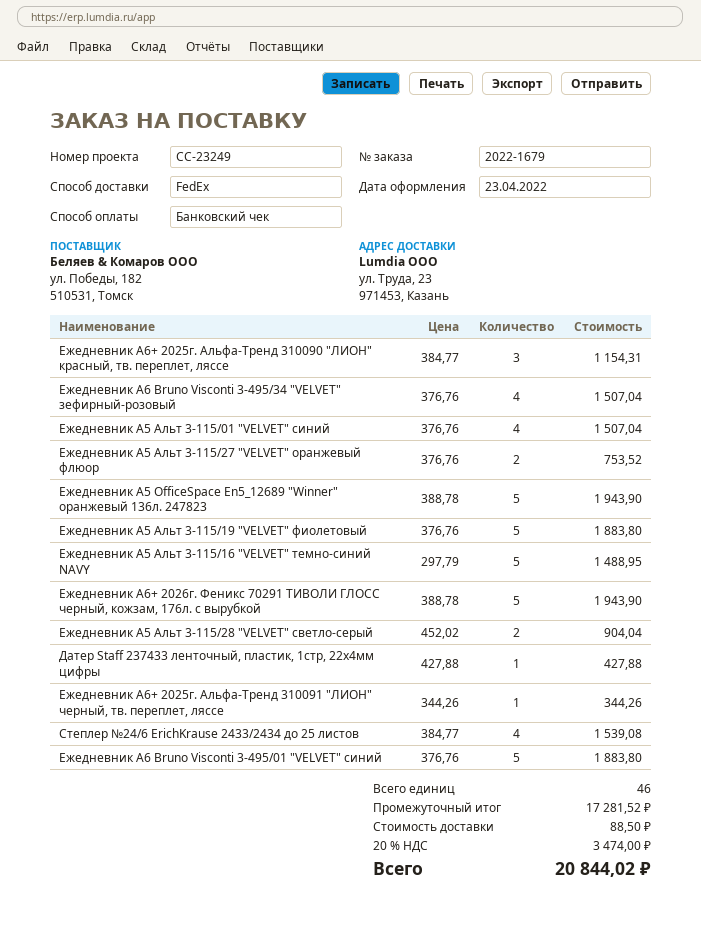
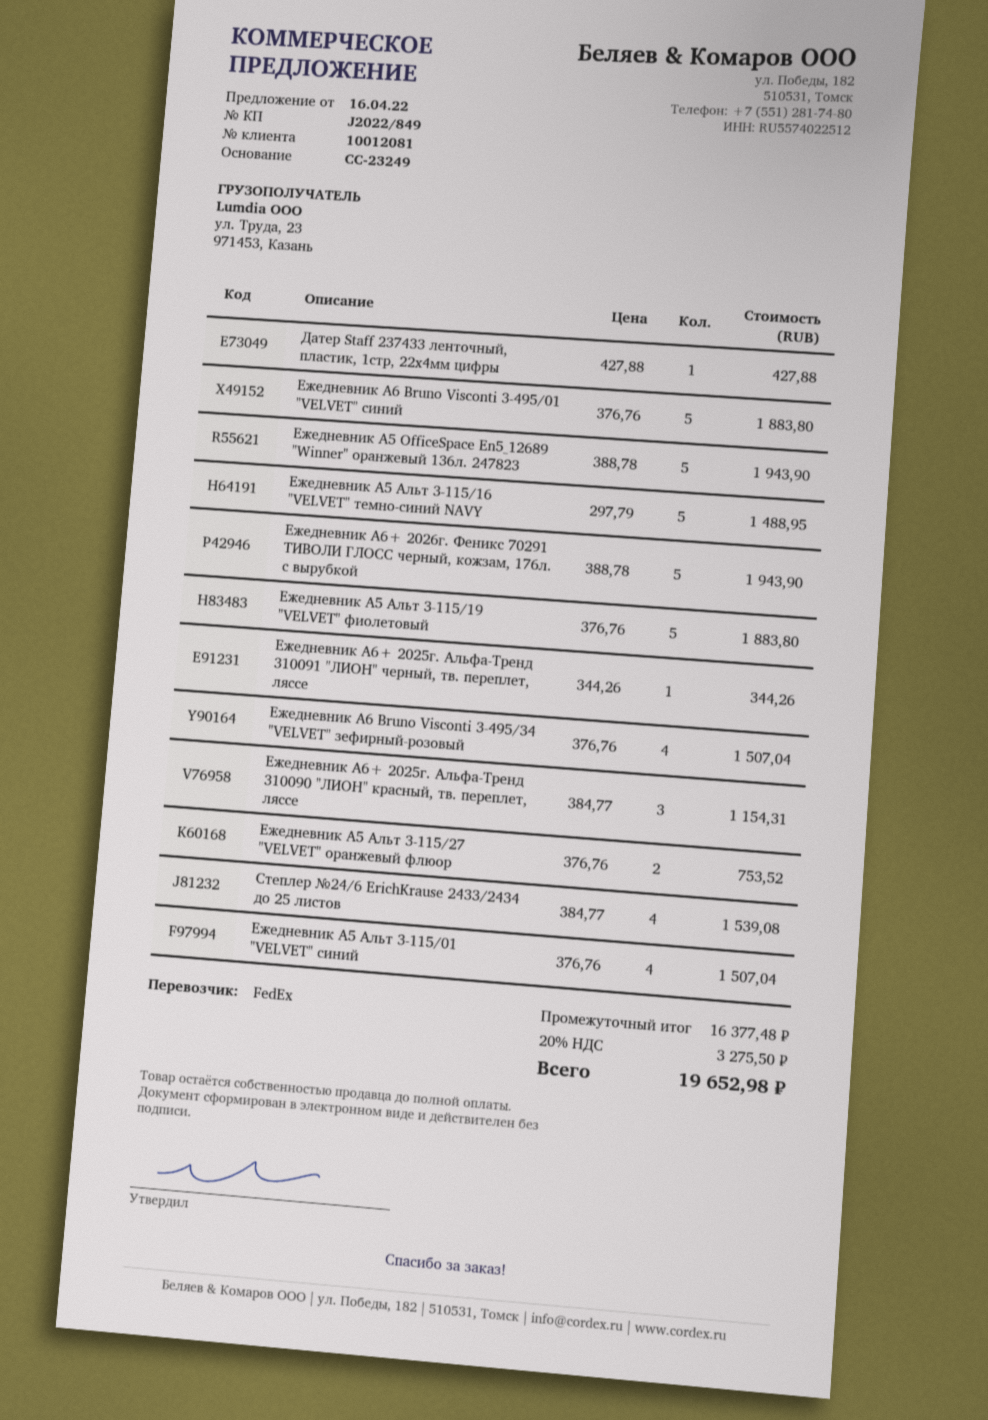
Ежедневник А5 Альт 3-115/28 "VELVET" светло-серый: 2 x 452.02 = 904.04 -> none
subtotal: 17281.52 -> 16377.48
shipping: 88.50 -> none
tax: 20% = 3474.00 -> 20% = 3275.50
total: 20844.02 -> 19652.98

